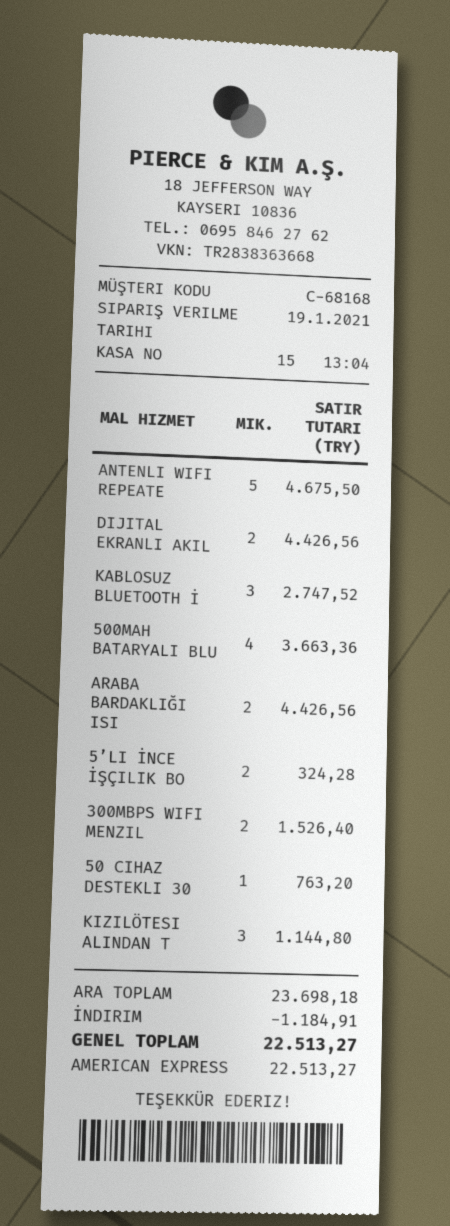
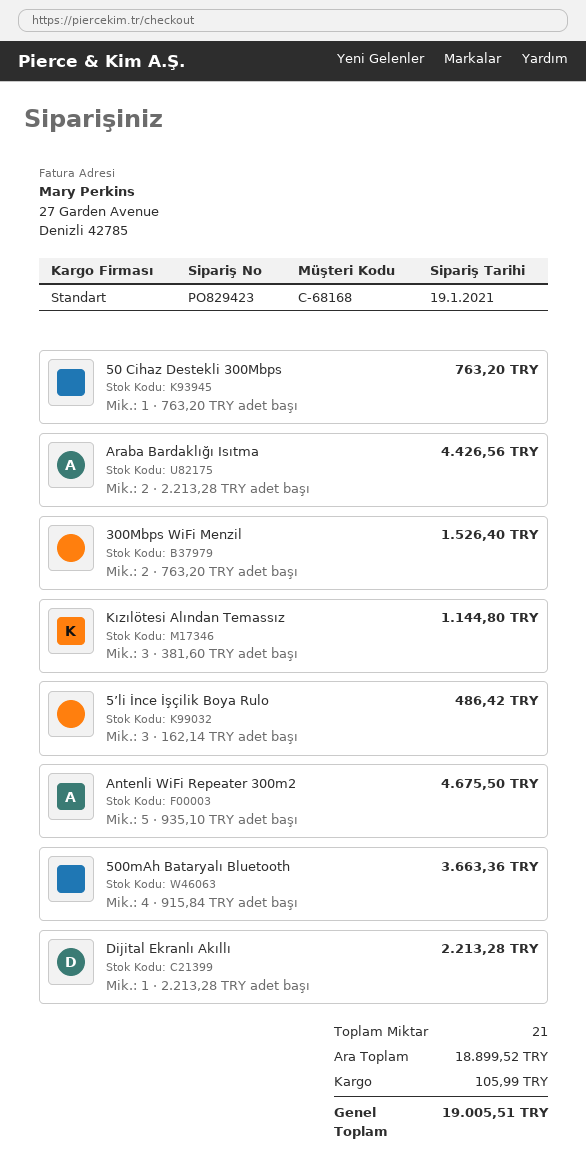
DIJITAL EKRANLI AKIL: 2 for 4426.56 -> 1 for 2213.28
KABLOSUZ BLUETOOTH İ: 3 for 2747.52 -> none
5’LI İNCE İŞÇILIK BO: 2 for 324.28 -> 3 for 486.42
subtotal: 23698.18 -> 18899.52
discount: 1184.91 -> none
shipping: none -> 105.99
total: 22513.27 -> 19005.51

